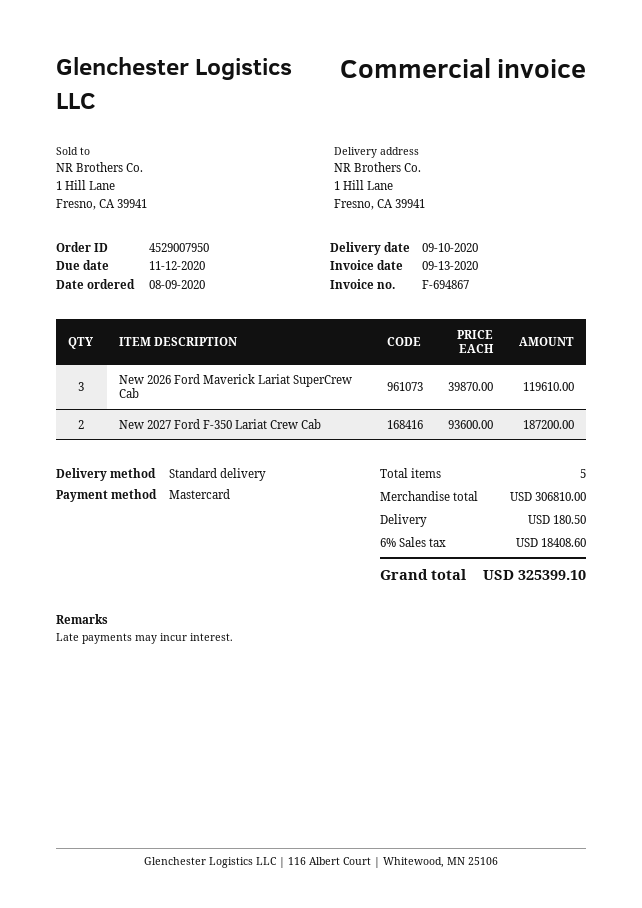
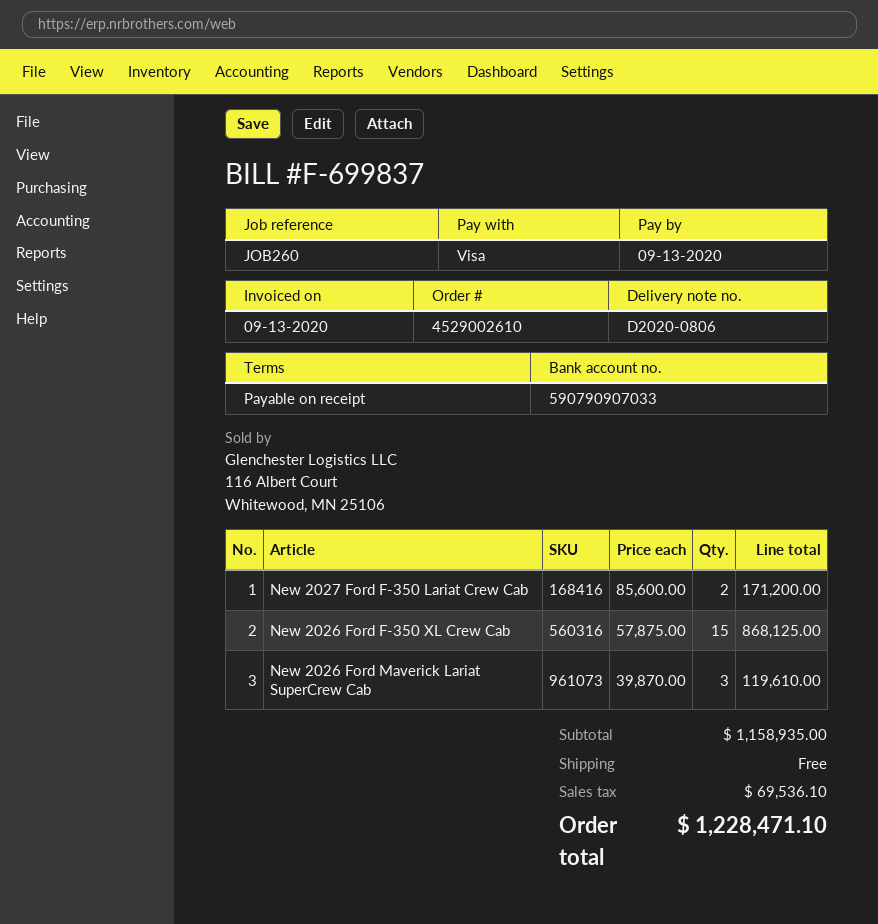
order number: 4529007950 -> 4529002610
invoice number: F-694867 -> F-699837
due date: 2020-11-12 -> 2020-09-13
payment method: Mastercard -> Visa
New 2027 Ford F-350 Lariat Crew Cab: 2 x 93600.00 = 187200.00 -> 2 x 85600.00 = 171200.00
New 2026 Ford F-350 XL Crew Cab: none -> 15 x 57875.00 = 868125.00
subtotal: 306810.00 -> 1158935.00
shipping: 180.50 -> 0.00
tax: 18408.60 -> 69536.10
total: 325399.10 -> 1228471.10

